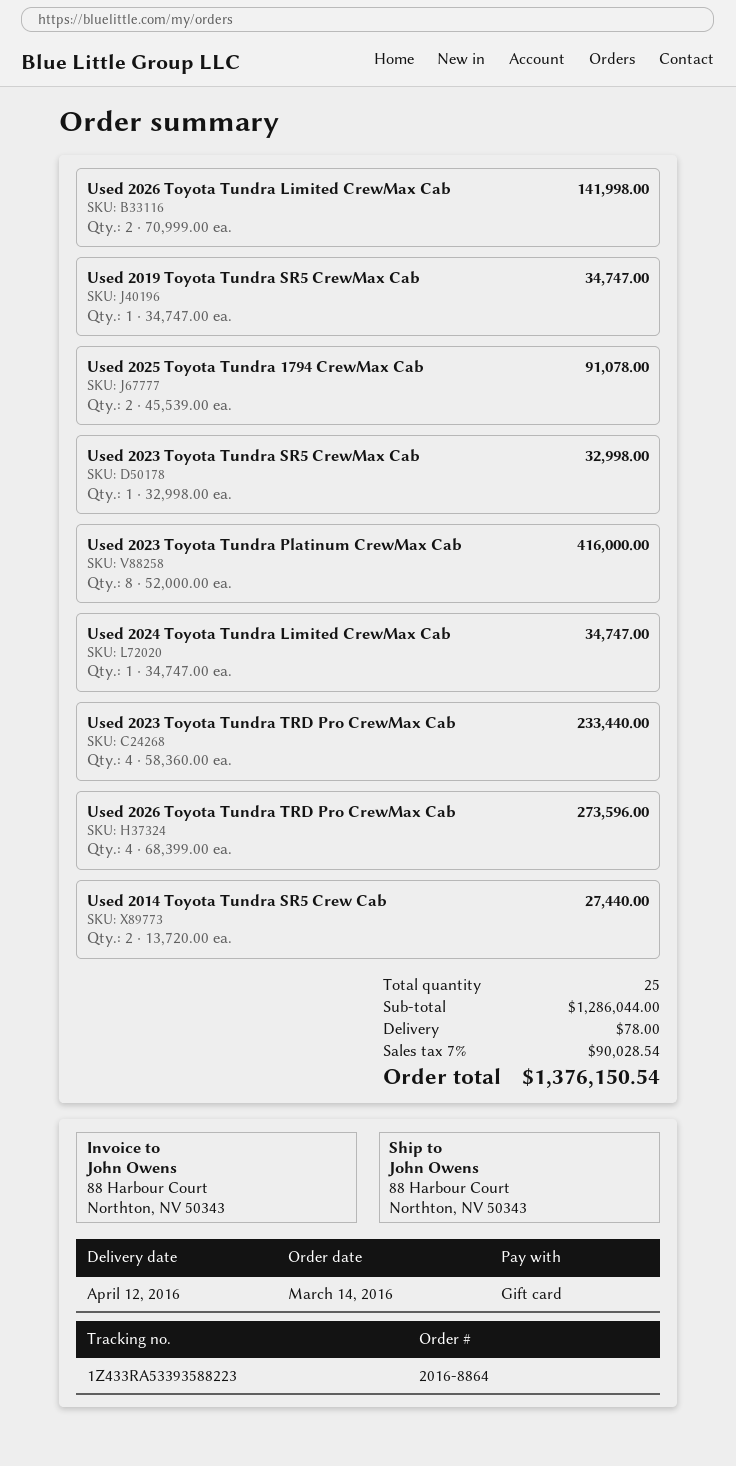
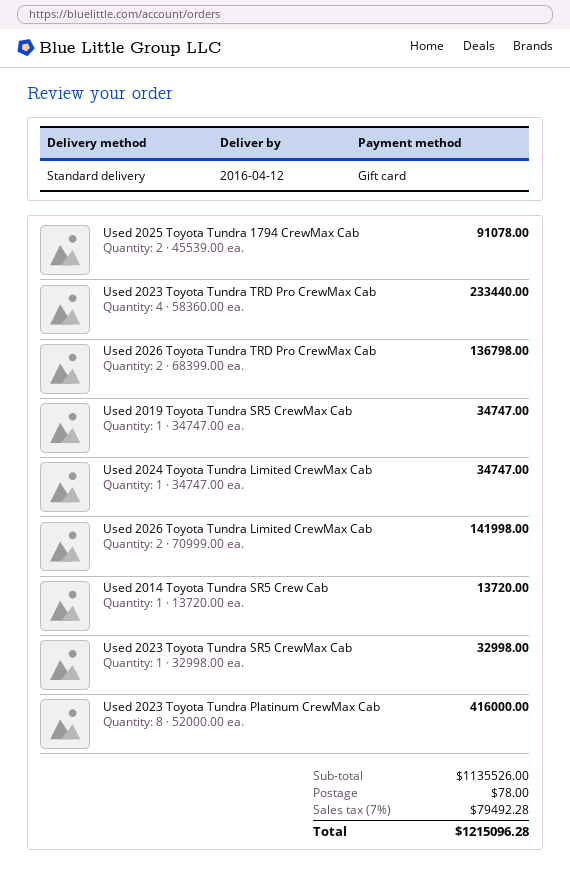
Used 2026 Toyota Tundra TRD Pro CrewMax Cab: 4 x 68399.00 = 273596.00 -> 2 x 68399.00 = 136798.00
Used 2014 Toyota Tundra SR5 Crew Cab: 2 x 13720.00 = 27440.00 -> 1 x 13720.00 = 13720.00
subtotal: 1286044.00 -> 1135526.00
tax: 7% = 90028.54 -> 7% = 79492.28
total: 1376150.54 -> 1215096.28

